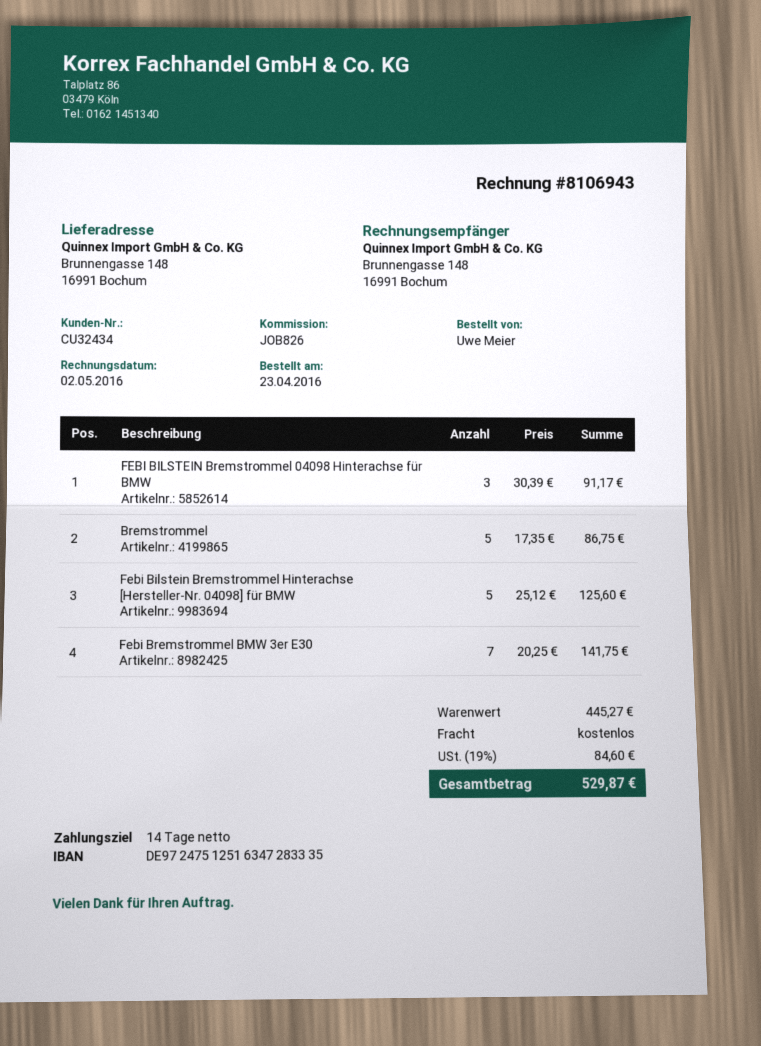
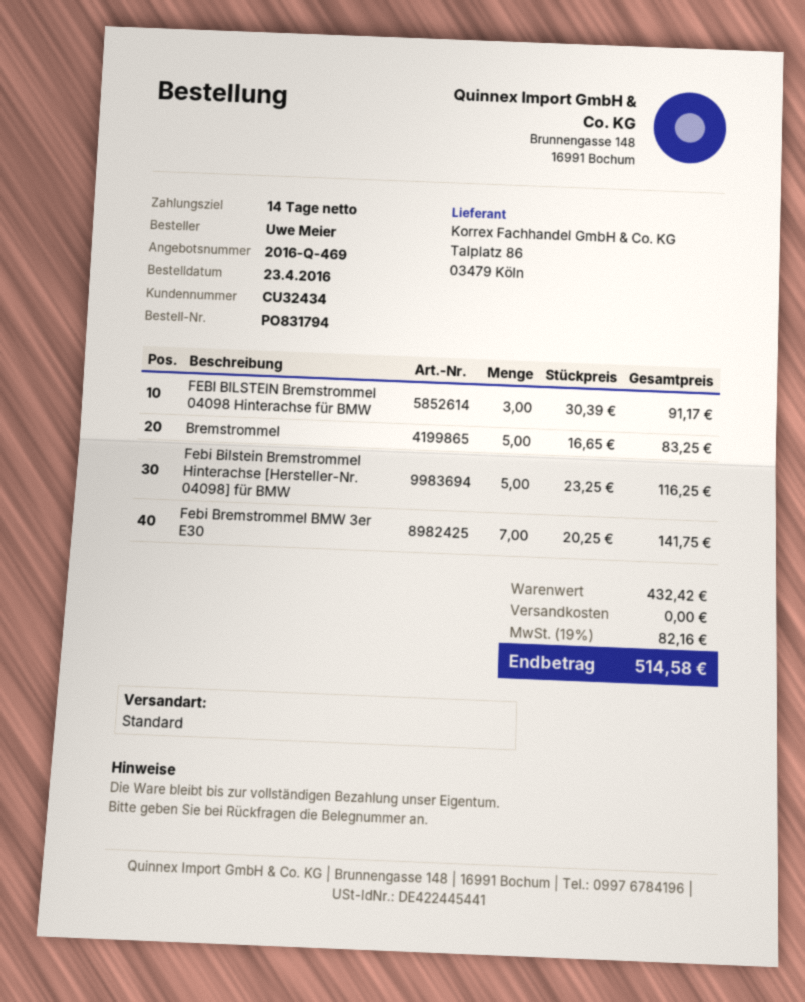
Bremstrommel: 5 x 17.35 = 86.75 -> 5 x 16.65 = 83.25
Febi Bilstein Bremstrommel Hinterachse [Hersteller-Nr. 04098] für BMW: 5 x 25.12 = 125.60 -> 5 x 23.25 = 116.25
subtotal: 445.27 -> 432.42
tax: 19% = 84.60 -> 19% = 82.16
total: 529.87 -> 514.58

